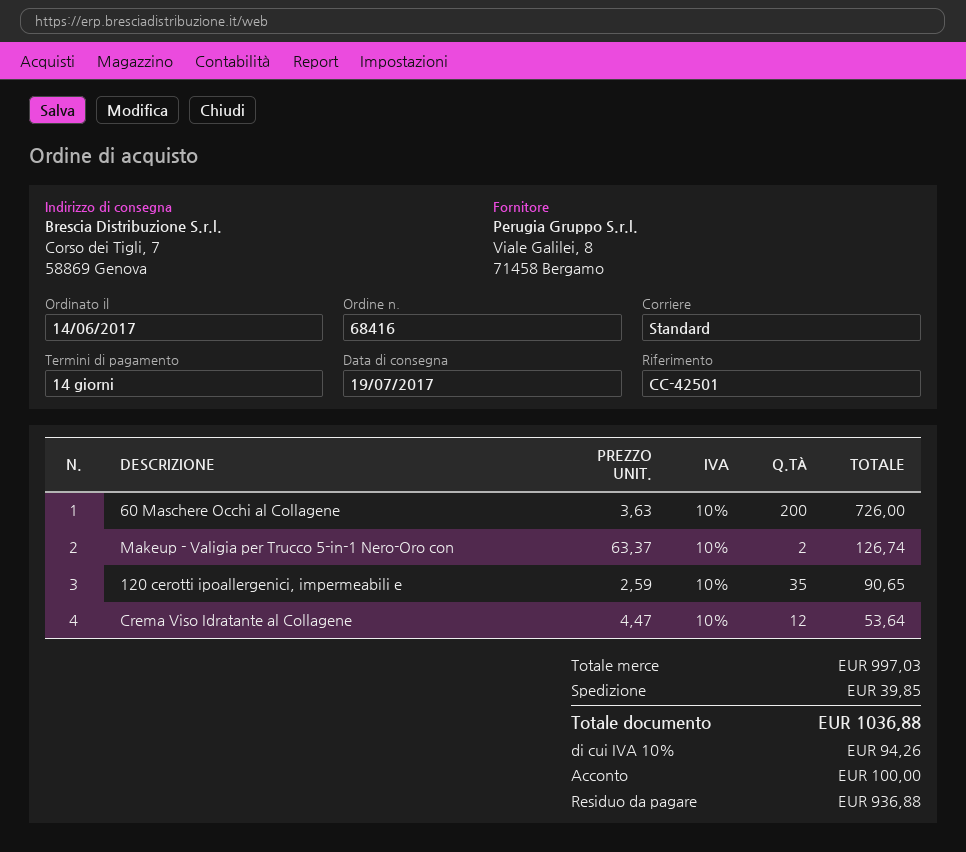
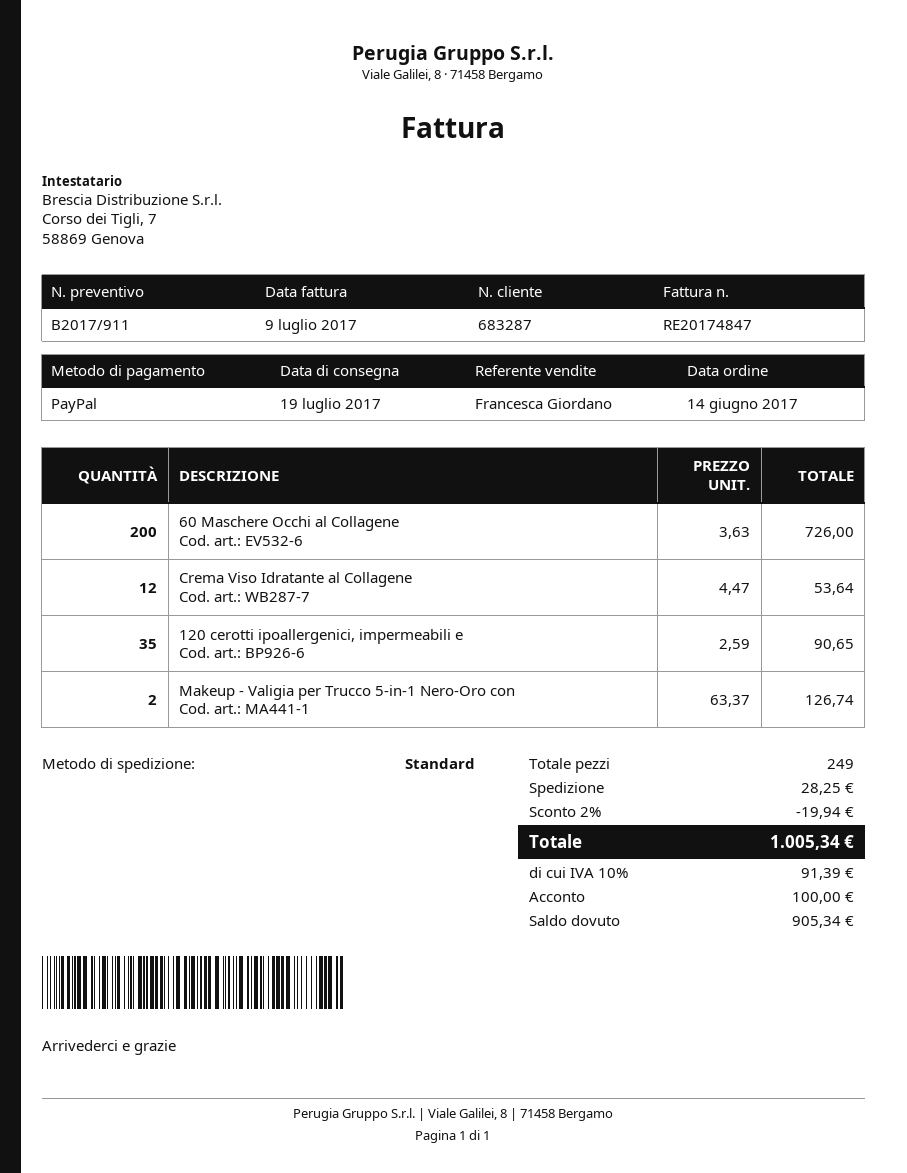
discount: none -> 2% = 19.94
shipping: 39.85 -> 28.25
tax: 10% = 94.26 -> 10% = 91.39
total: 1036.88 -> 1005.34
balance: 936.88 -> 905.34

